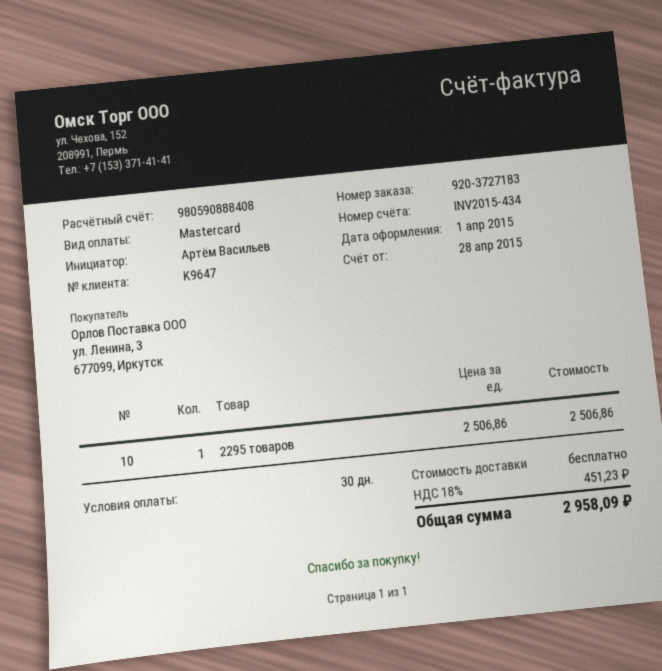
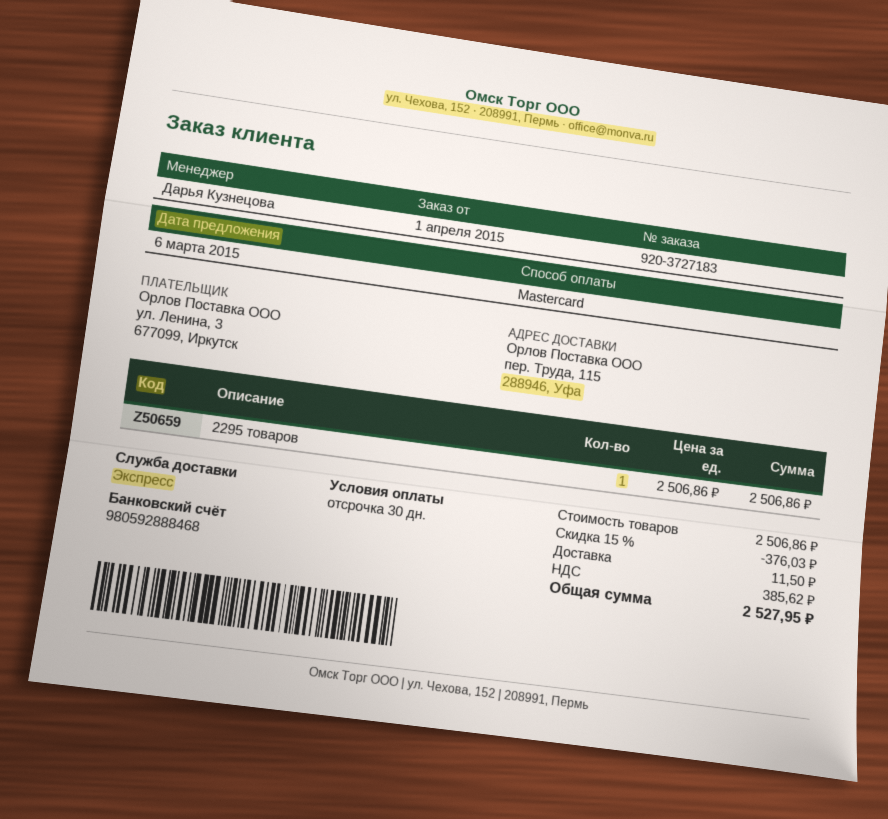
bank account: 980590888408 -> 980592888468
discount: none -> 15% = 376.03
shipping: 0.00 -> 11.50
tax: 451.23 -> 385.62
total: 2958.09 -> 2527.95

